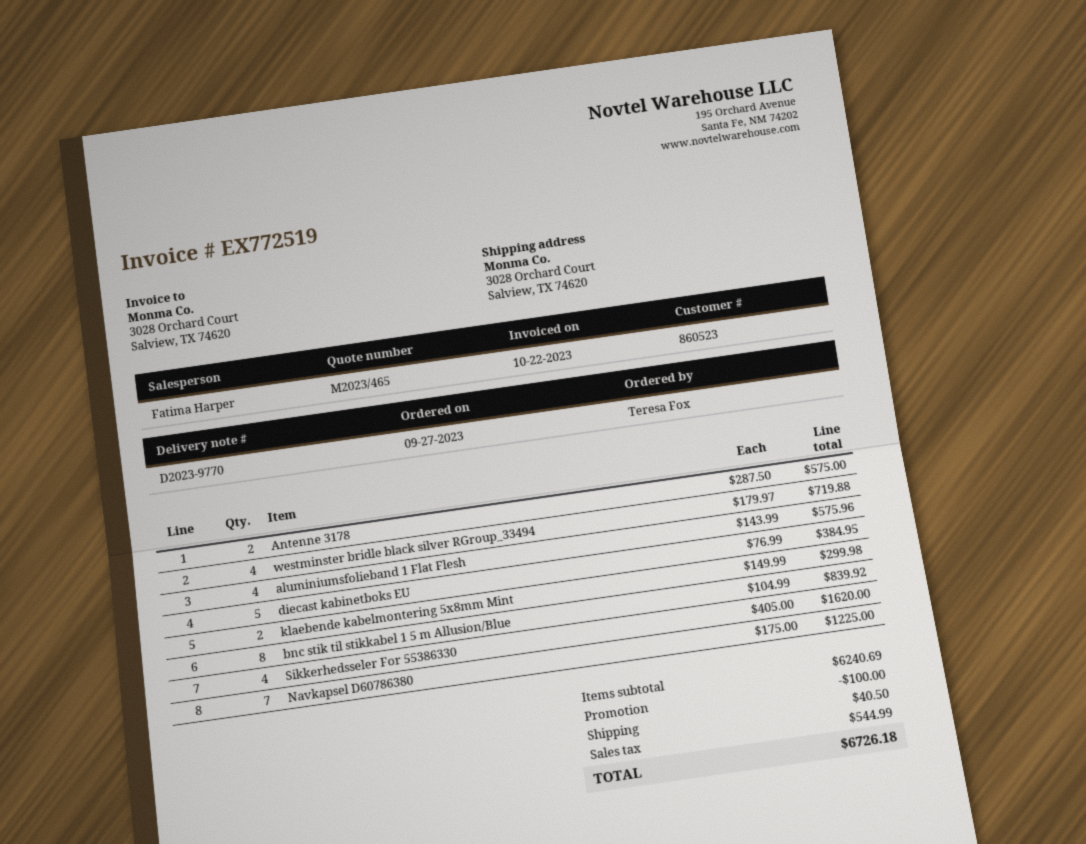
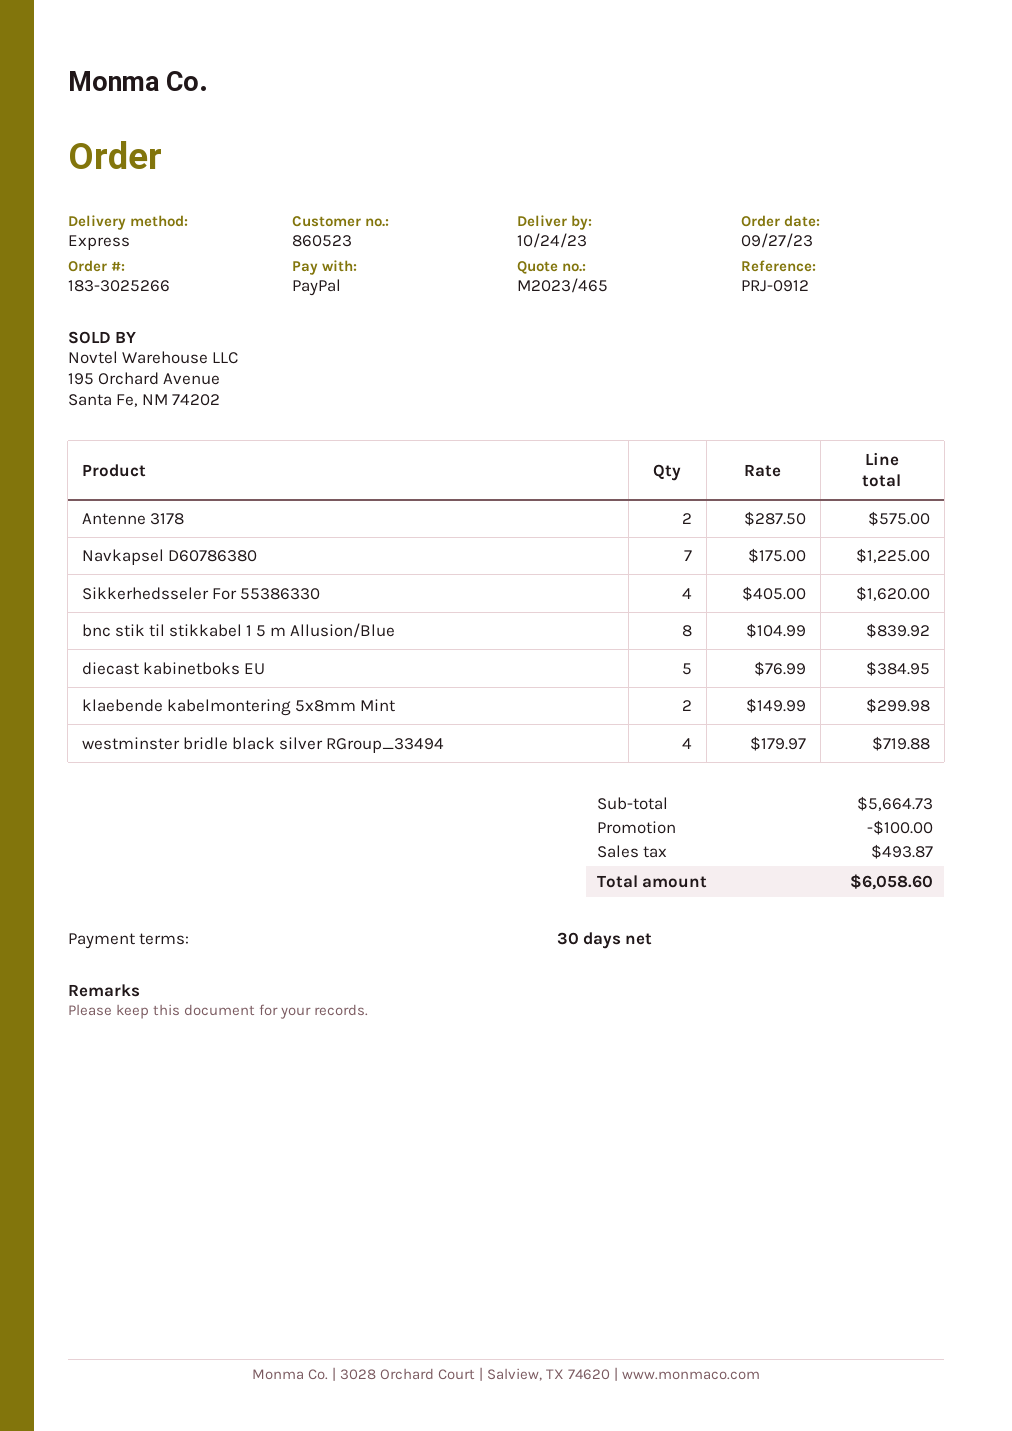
aluminiumsfolieband 1 Flat Flesh: 4 x 143.99 = 575.96 -> none
subtotal: 6240.69 -> 5664.73
shipping: 40.50 -> none
tax: 544.99 -> 493.87
total: 6726.18 -> 6058.60

